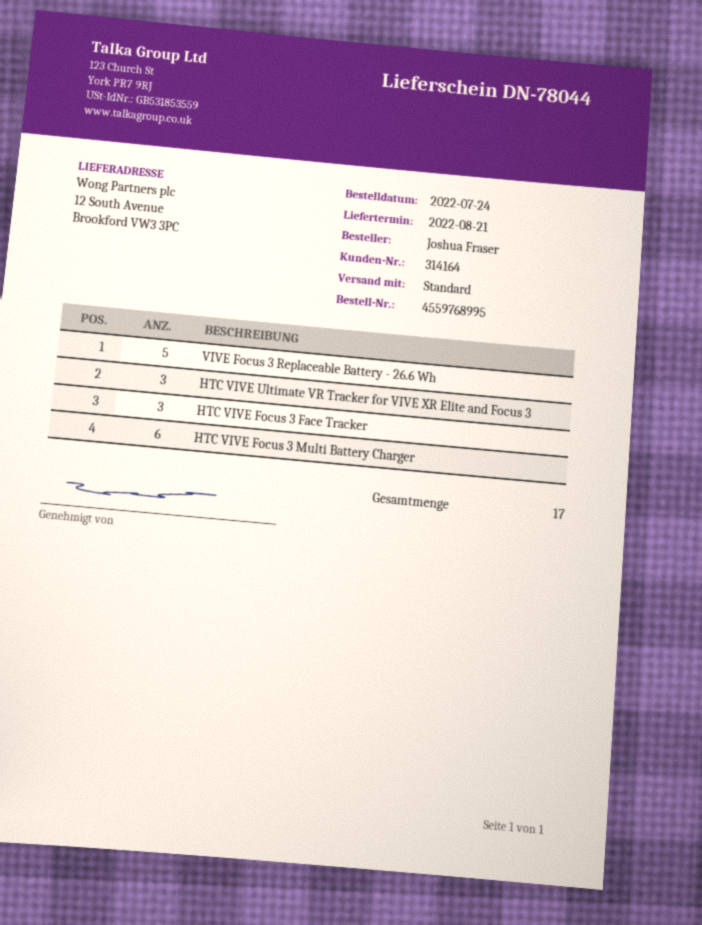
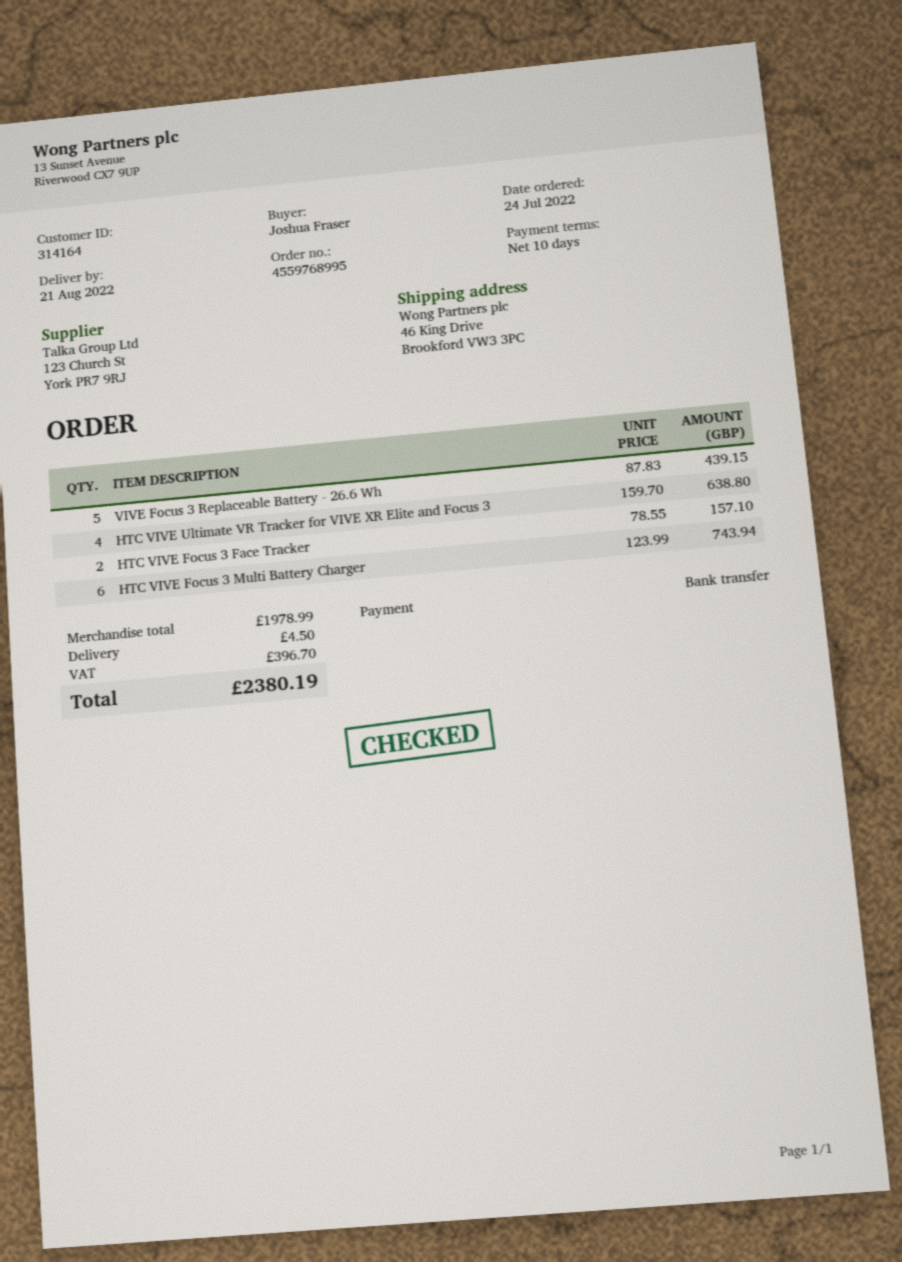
ship to: 12 South Avenue, Brookford VW3 3PC -> 46 King Drive, Brookford VW3 3PC
HTC VIVE Ultimate VR Tracker for VIVE XR Elite and Focus 3: 3 -> 4
HTC VIVE Focus 3 Face Tracker: 3 -> 2

